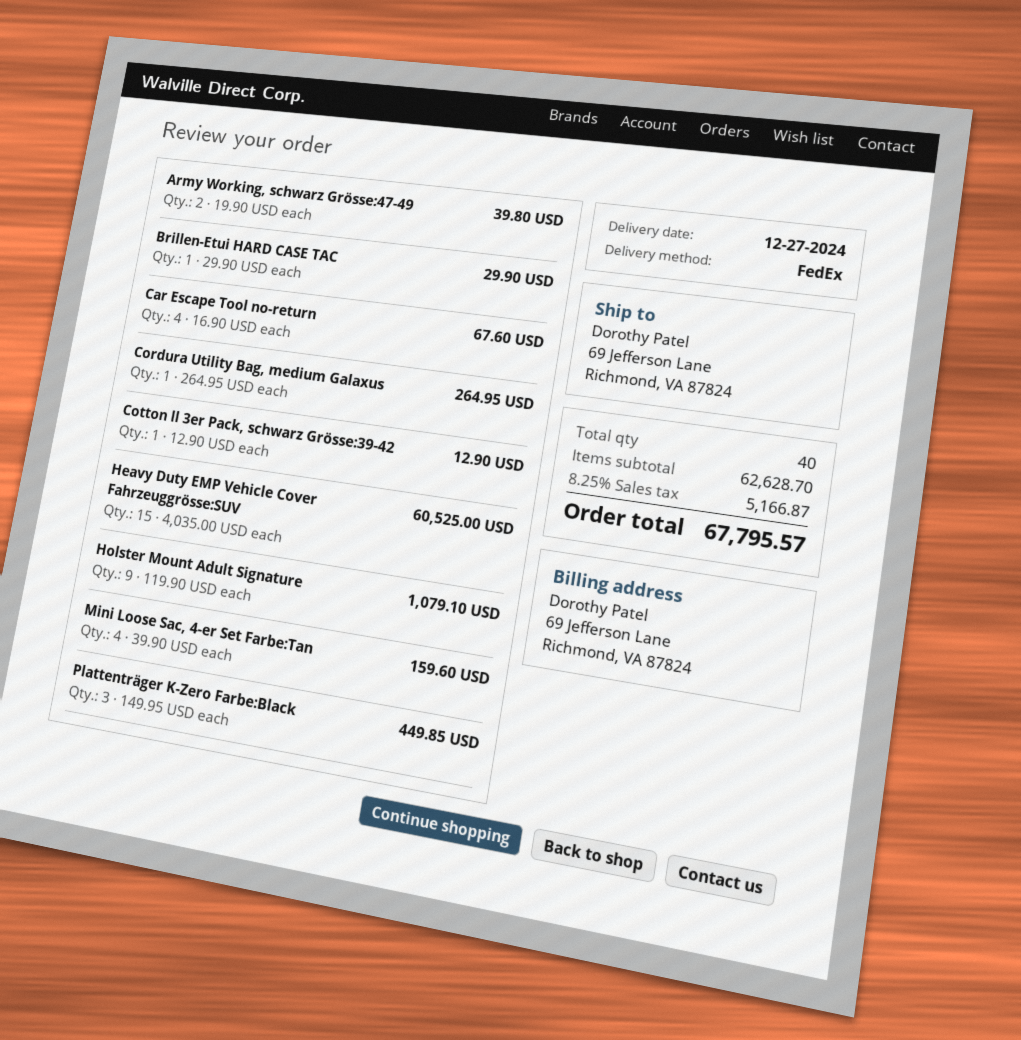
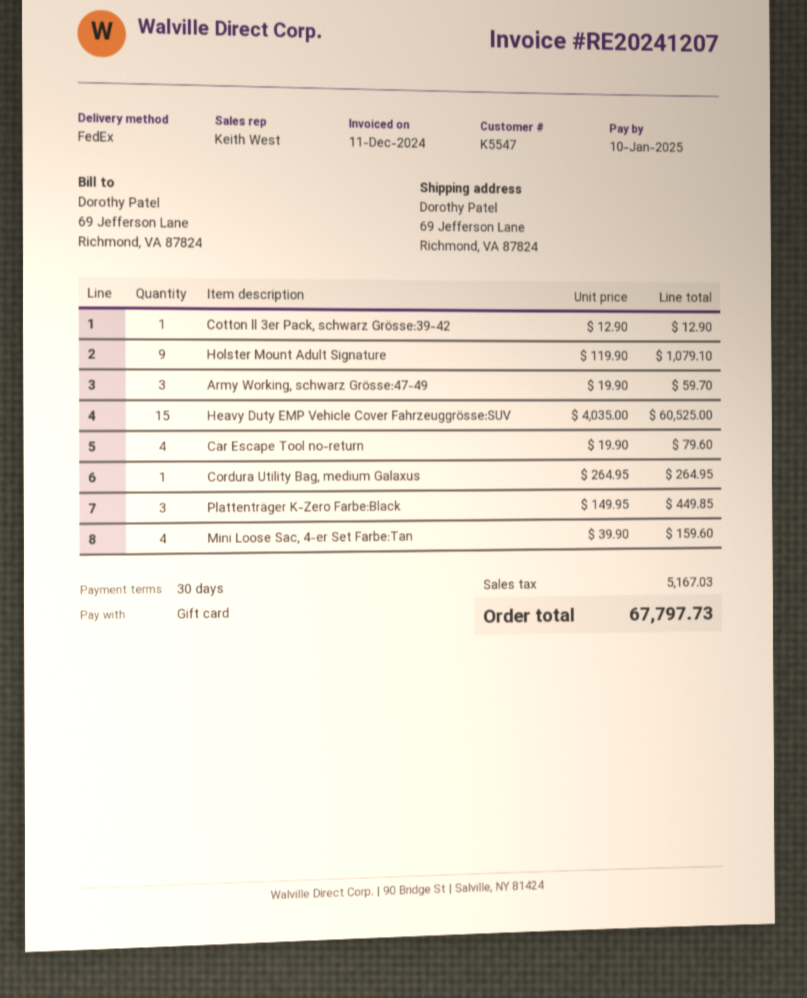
Army Working, schwarz Grösse:47-49: 2 x 19.90 = 39.80 -> 3 x 19.90 = 59.70
Brillen-Etui HARD CASE TAC: 1 x 29.90 = 29.90 -> none
Car Escape Tool no-return: 4 x 16.90 = 67.60 -> 4 x 19.90 = 79.60
tax: 5166.87 -> 5167.03
total: 67795.57 -> 67797.73

